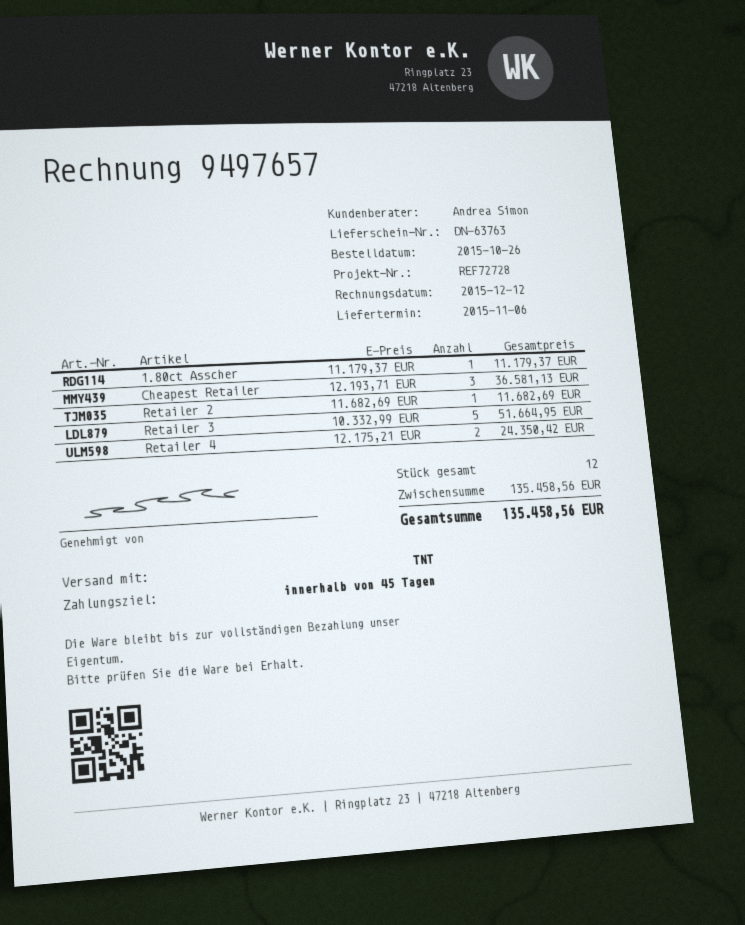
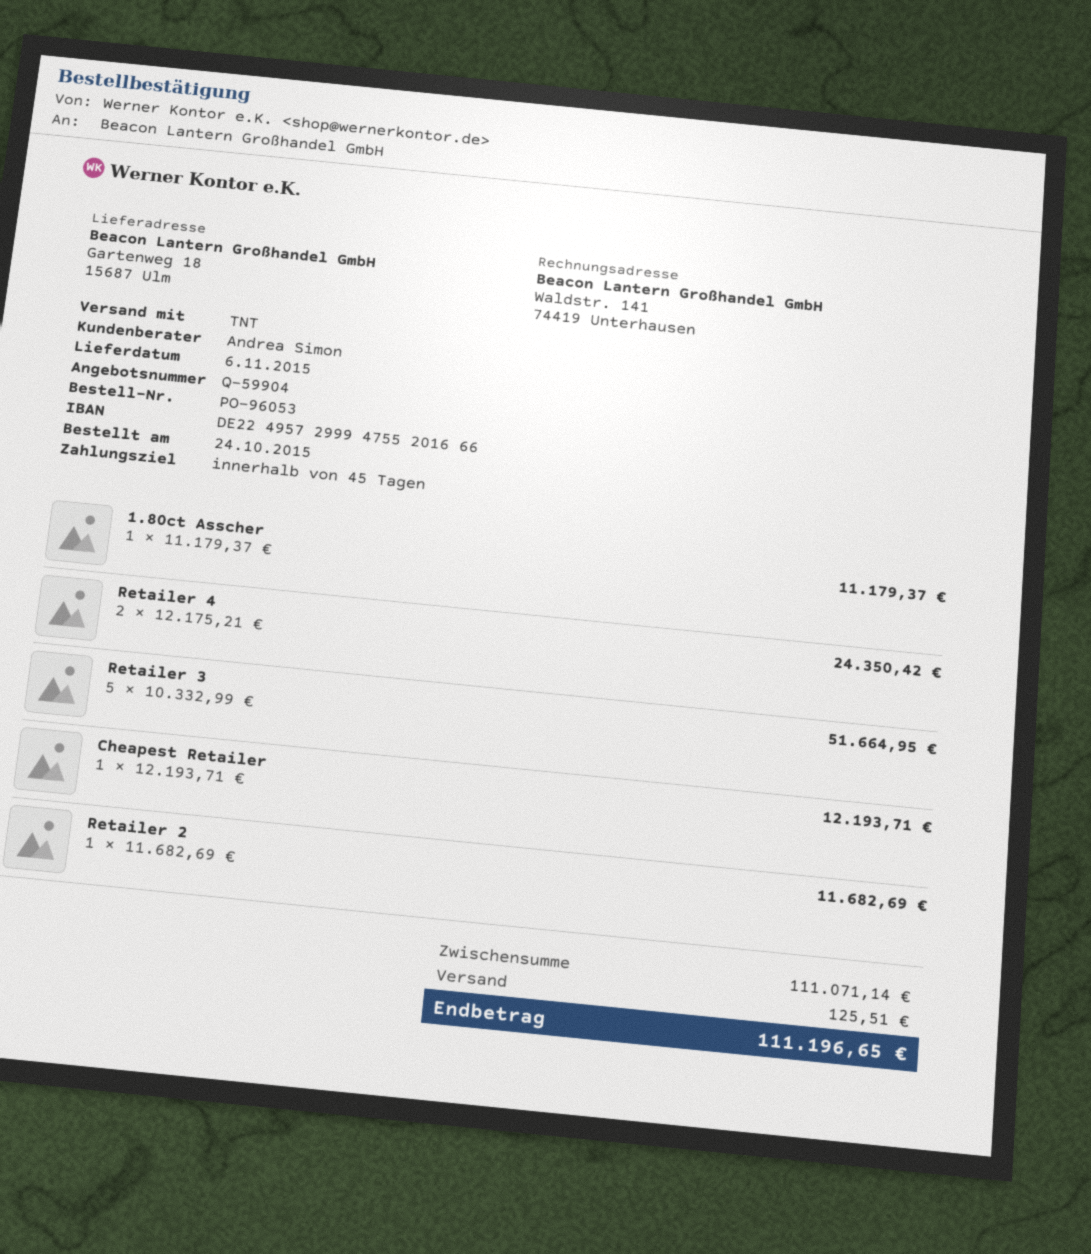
order date: 2015-10-26 -> 2015-10-24
Cheapest Retailer: 3 x 12193.71 = 36581.13 -> 1 x 12193.71 = 12193.71
subtotal: 135458.56 -> 111071.14
shipping: none -> 125.51
total: 135458.56 -> 111196.65

